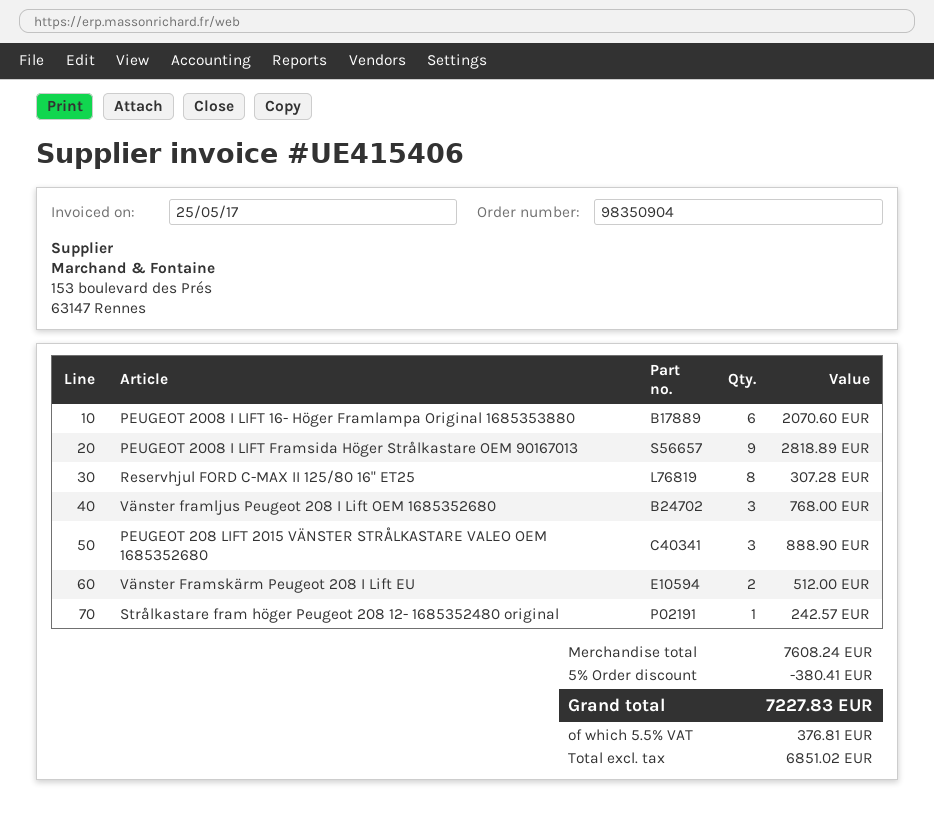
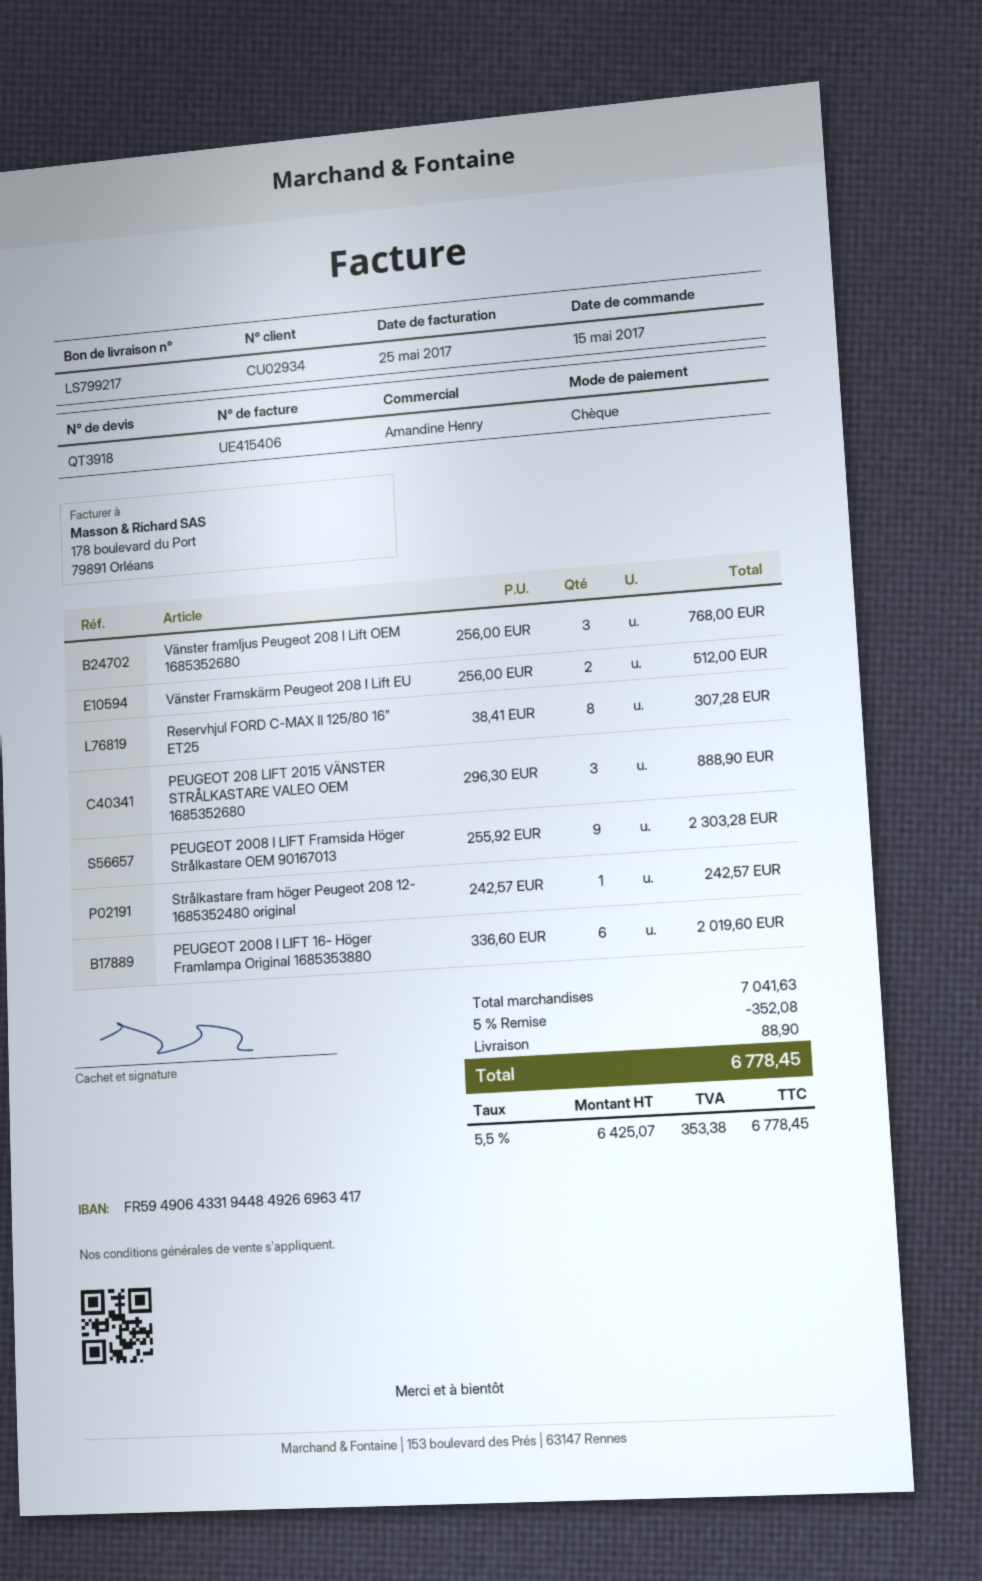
PEUGEOT 2008 I LIFT 16- Höger Framlampa Original 1685353880: 6 for 2070.60 -> 6 for 2019.60
PEUGEOT 2008 I LIFT Framsida Höger Strålkastare OEM 90167013: 9 for 2818.89 -> 9 for 2303.28
subtotal: 7608.24 -> 7041.63
discount: 5% = 380.41 -> 5% = 352.08
shipping: none -> 88.90
net: 6851.02 -> 6425.07
tax: 5.5% = 376.81 -> 5.5% = 353.38
total: 7227.83 -> 6778.45

